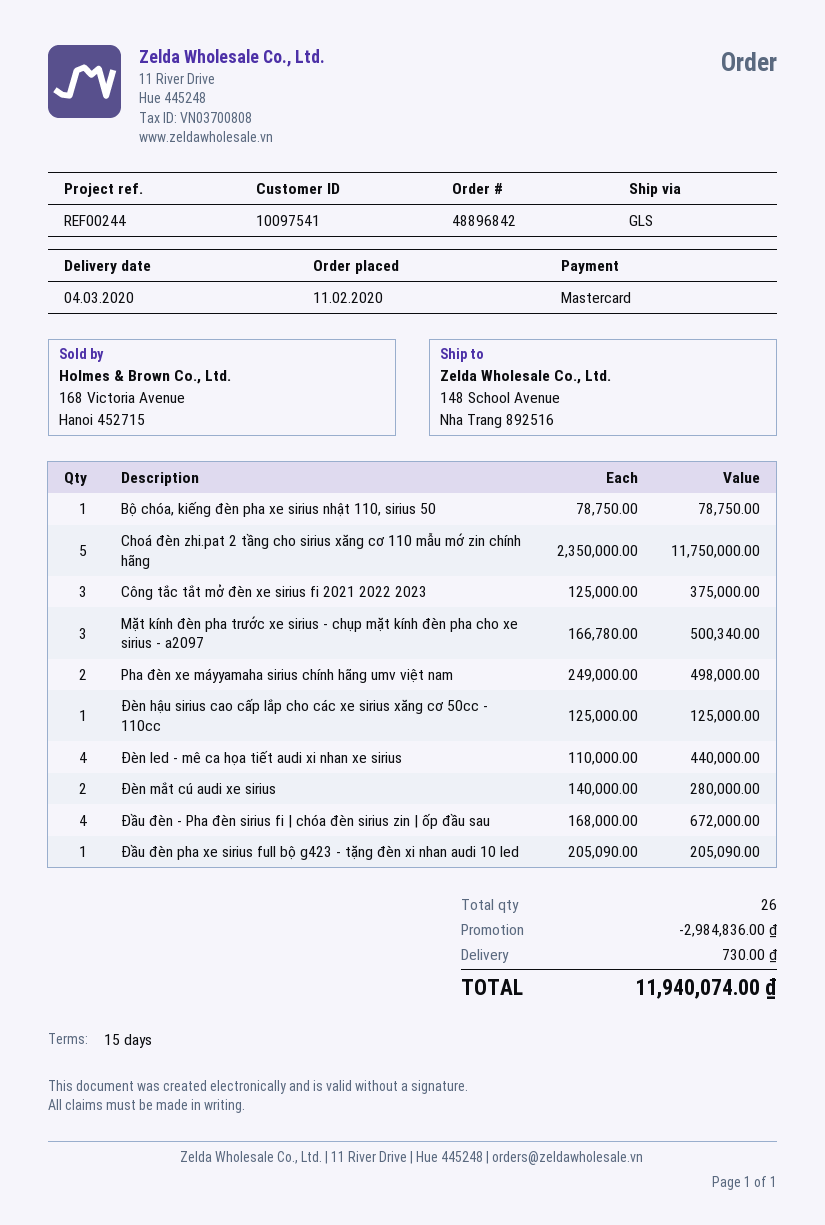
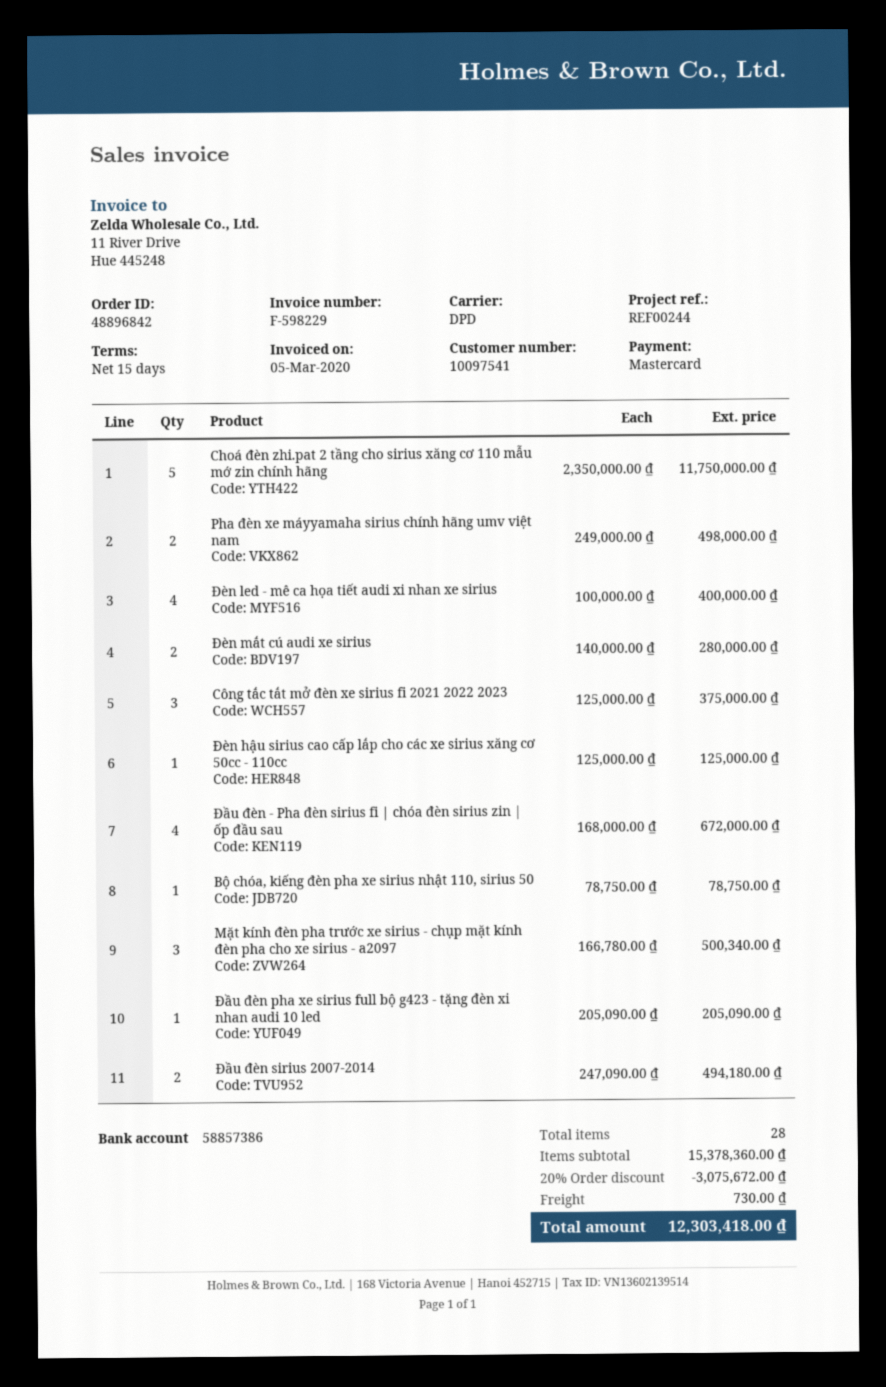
shipping method: GLS -> DPD
Đèn led - mê ca họa tiết audi xi nhan xe sirius: 4 x 110000.00 = 440000.00 -> 4 x 100000.00 = 400000.00
Đầu đèn sirius 2007-2014: none -> 2 x 247090.00 = 494180.00
total quantity: 26 -> 28
discount: 2984836.00 -> 3075672.00
total: 11940074.00 -> 12303418.00

